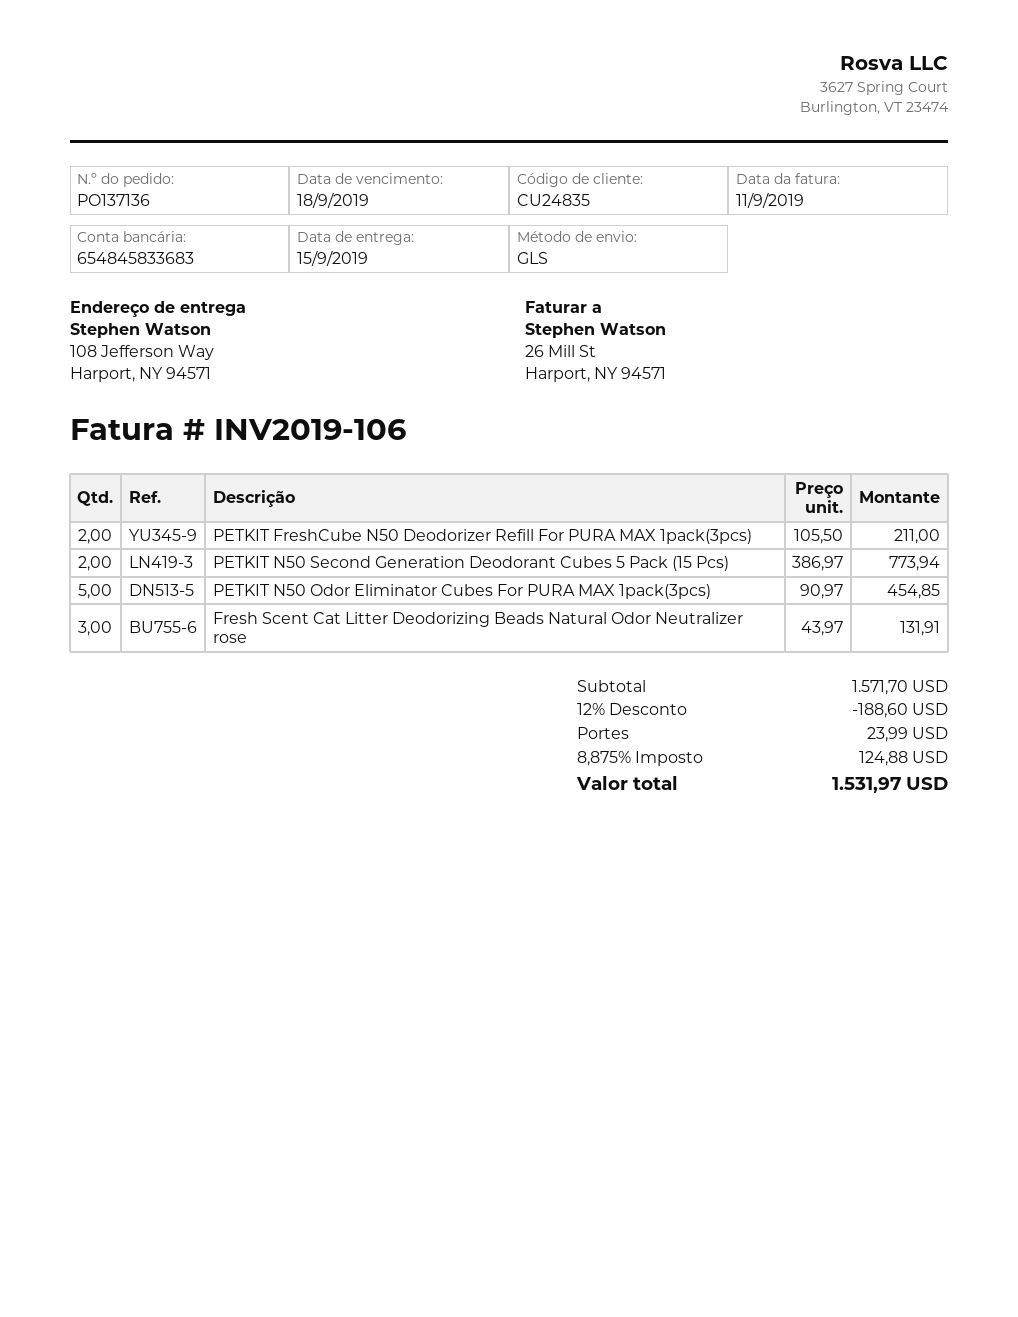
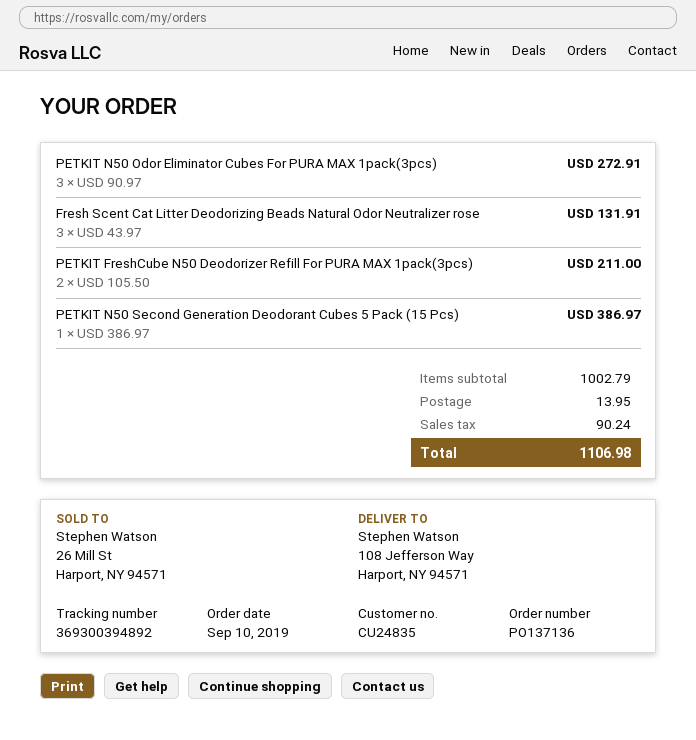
PETKIT N50 Second Generation Deodorant Cubes 5 Pack (15 Pcs): 2 x 386.97 = 773.94 -> 1 x 386.97 = 386.97
PETKIT N50 Odor Eliminator Cubes For PURA MAX 1pack(3pcs): 5 x 90.97 = 454.85 -> 3 x 90.97 = 272.91
subtotal: 1571.70 -> 1002.79
discount: 12% = 188.60 -> none
shipping: 23.99 -> 13.95
tax: 124.88 -> 90.24
total: 1531.97 -> 1106.98

